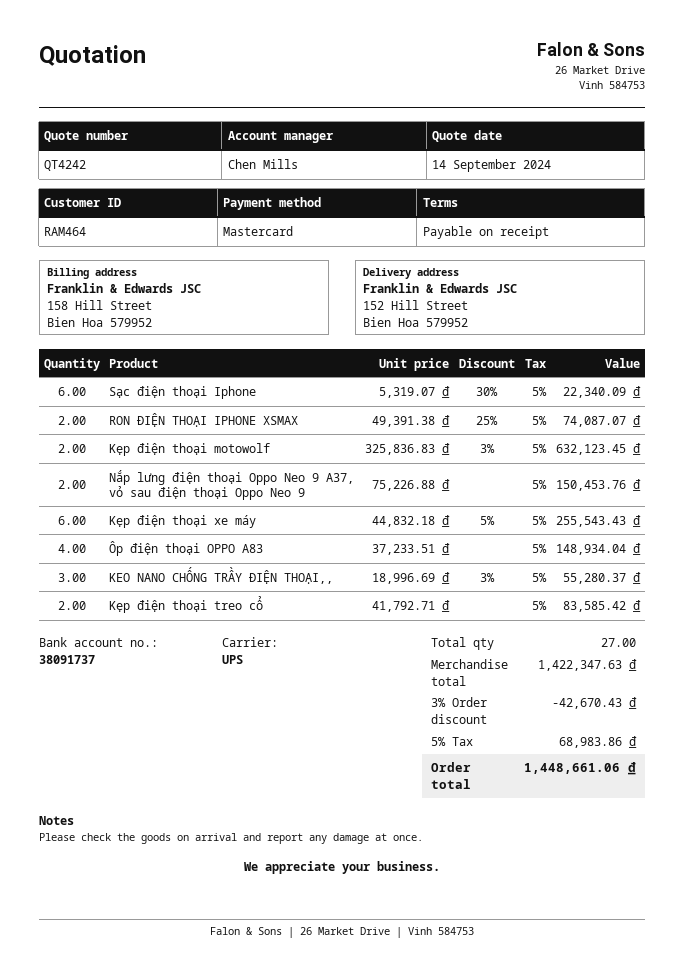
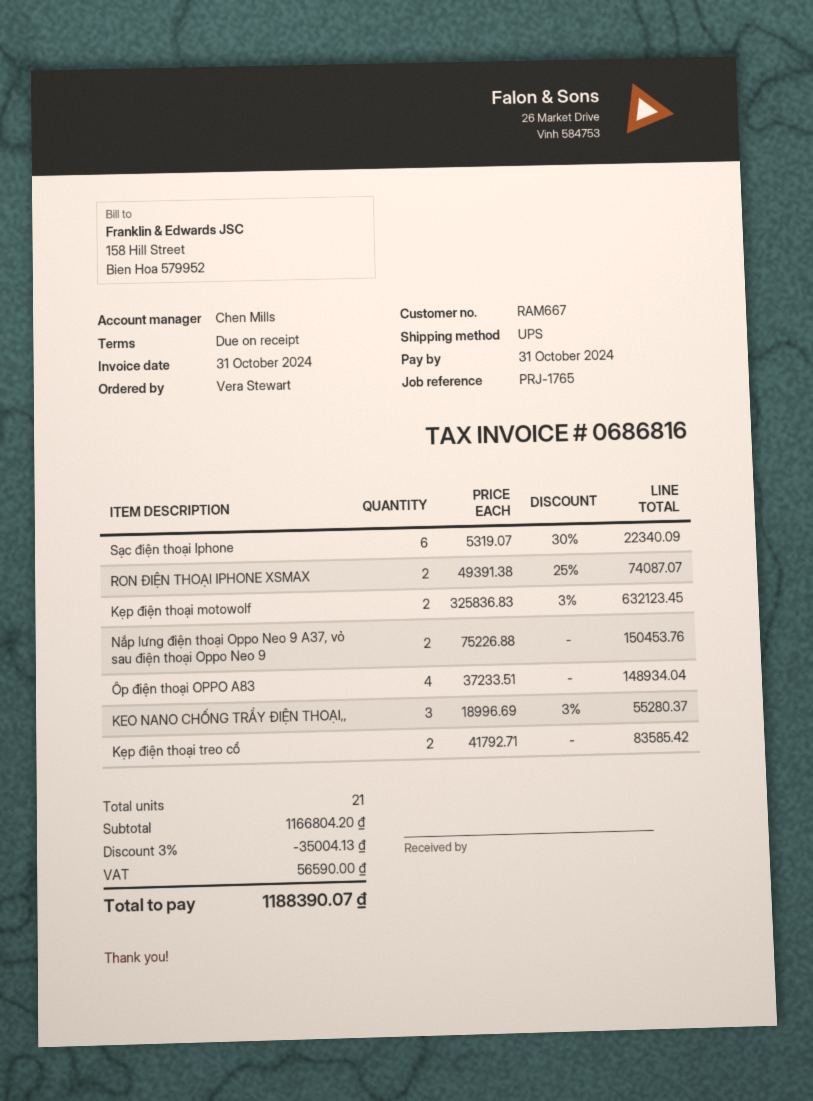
customer number: RAM464 -> RAM667
Kẹp điện thoại xe máy: 6 x 44832.18 - 5% = 255543.43 -> none
total quantity: 27 -> 21
subtotal: 1422347.63 -> 1166804.20
discount: 3% = 42670.43 -> 3% = 35004.13
tax: 68983.86 -> 56590.00
total: 1448661.06 -> 1188390.07

